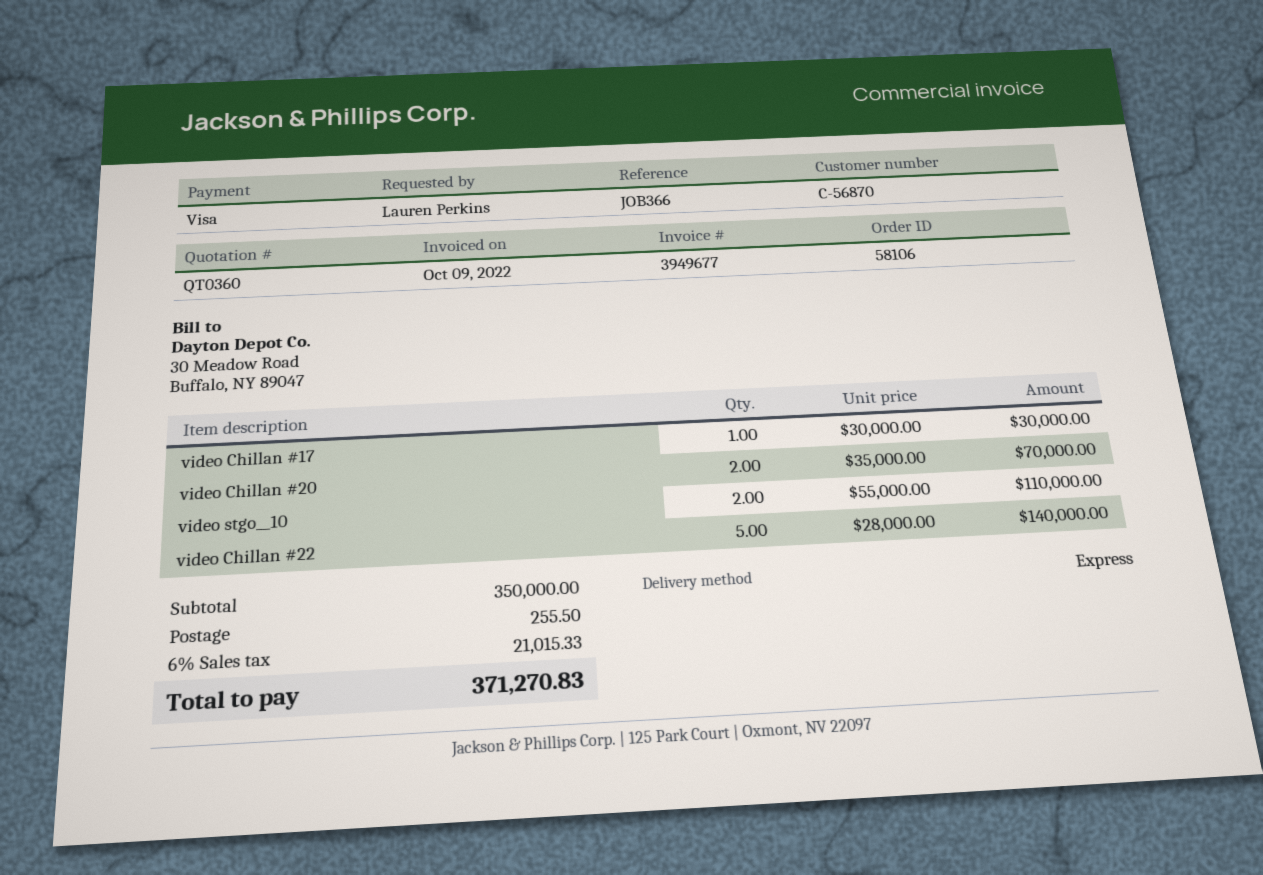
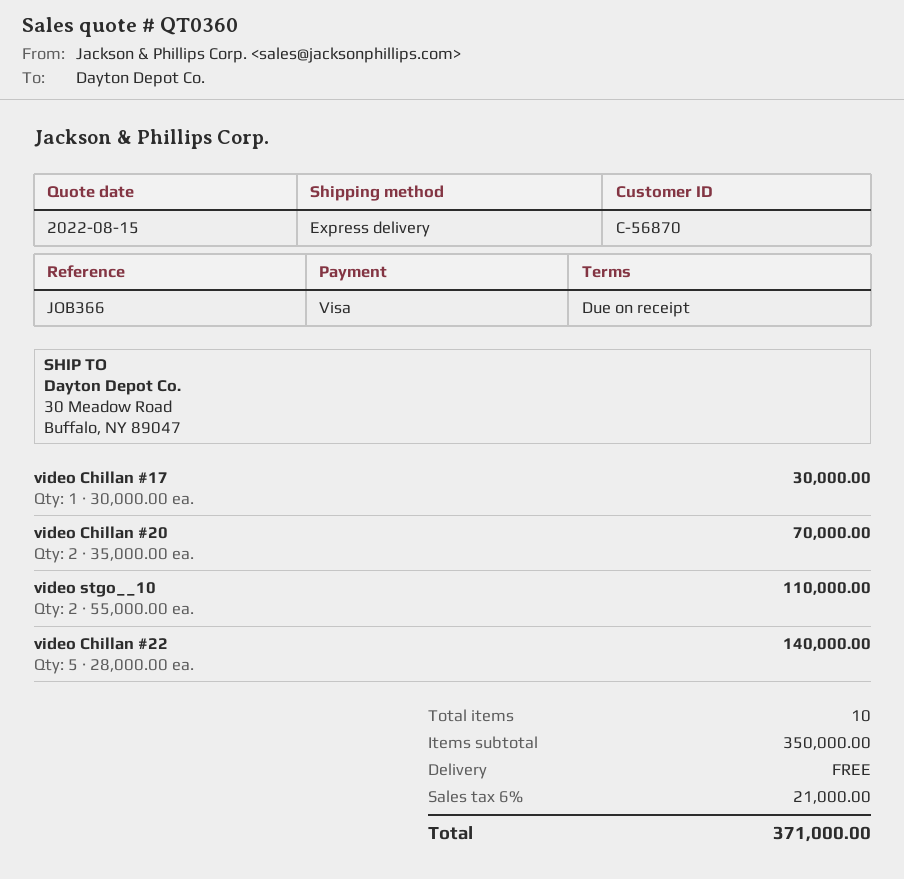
shipping: 255.50 -> 0.00
tax: 6% = 21015.33 -> 6% = 21000.00
total: 371270.83 -> 371000.00

